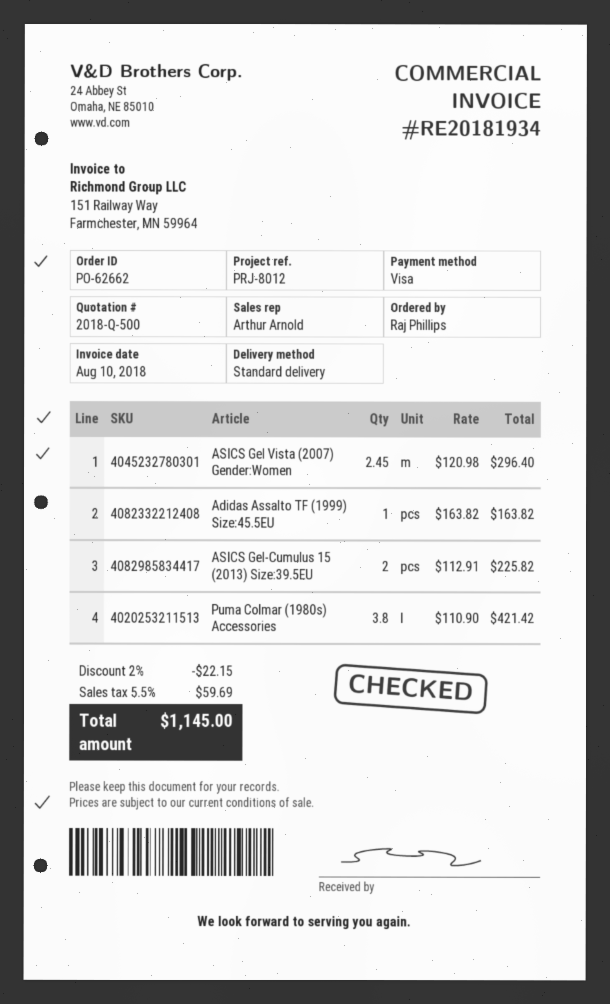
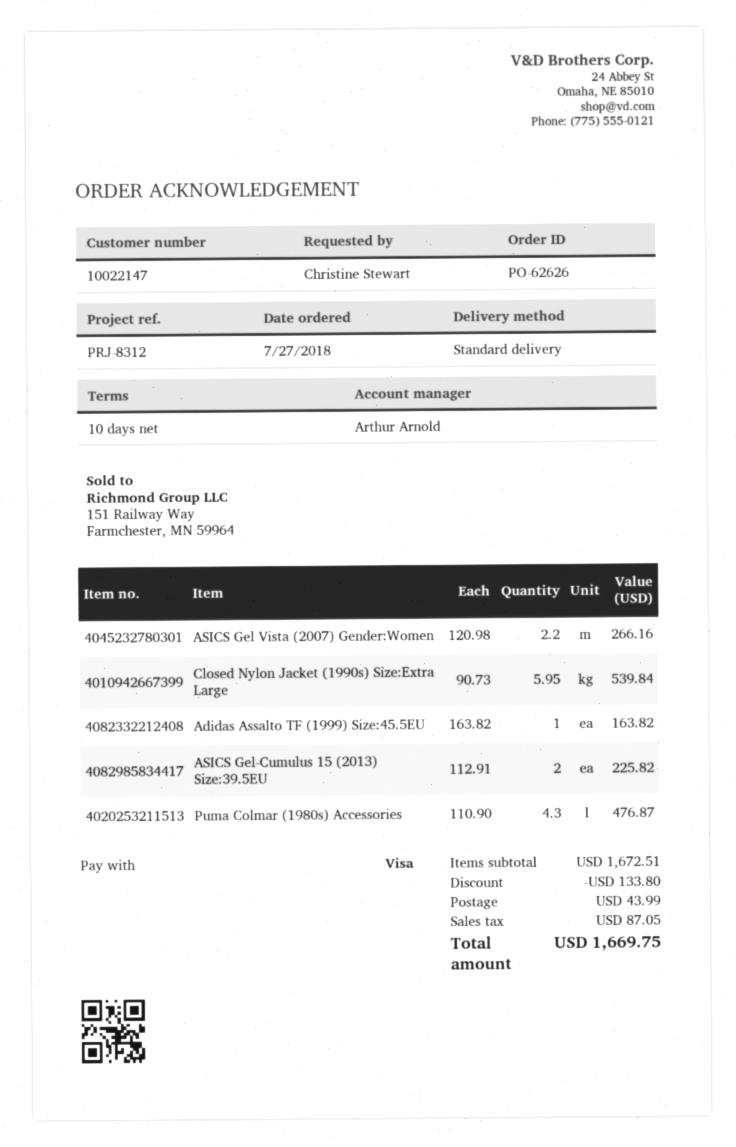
order number: PO-62662 -> PO-62626
reference: PRJ-8012 -> PRJ-8312
ordered by: Raj Phillips -> Christine Stewart
ASICS Gel Vista (2007) Gender:Women: 2.45 x 120.98 = 296.40 -> 2.2 x 120.98 = 266.16
Puma Colmar (1980s) Accessories: 3.8 x 110.90 = 421.42 -> 4.3 x 110.90 = 476.87
Closed Nylon Jacket (1990s) Size:Extra Large: none -> 5.95 x 90.73 = 539.84
discount: 22.15 -> 133.80
shipping: none -> 43.99
tax: 59.69 -> 87.05
total: 1145.00 -> 1669.75

